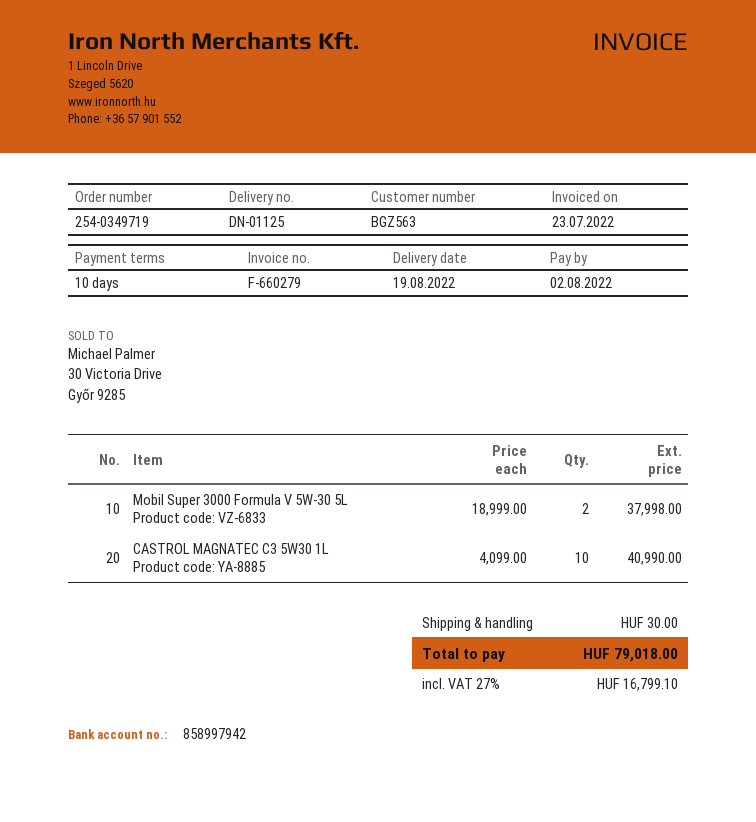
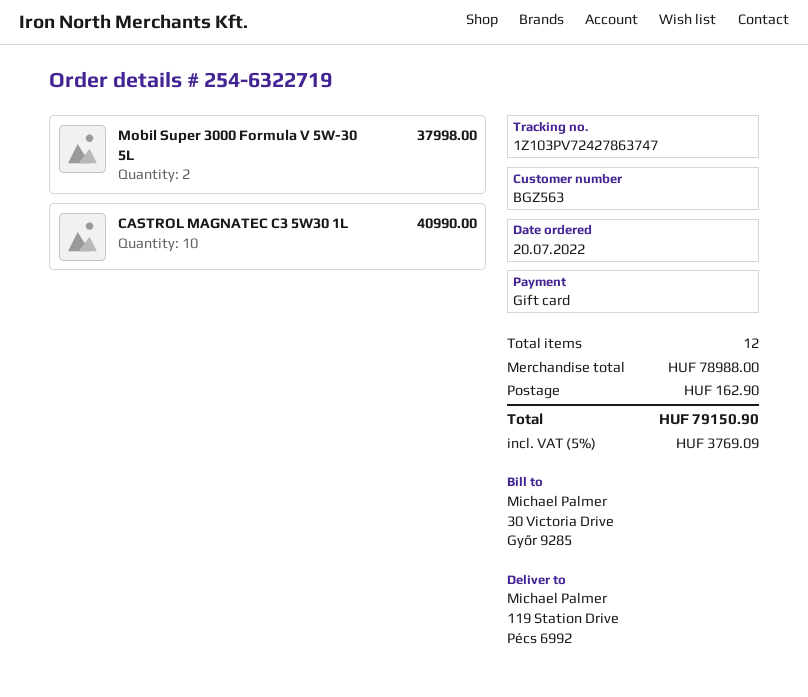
order number: 254-0349719 -> 254-6322719
shipping: 30.00 -> 162.90
tax: 27% = 16799.10 -> 5% = 3769.09
total: 79018.00 -> 79150.90

